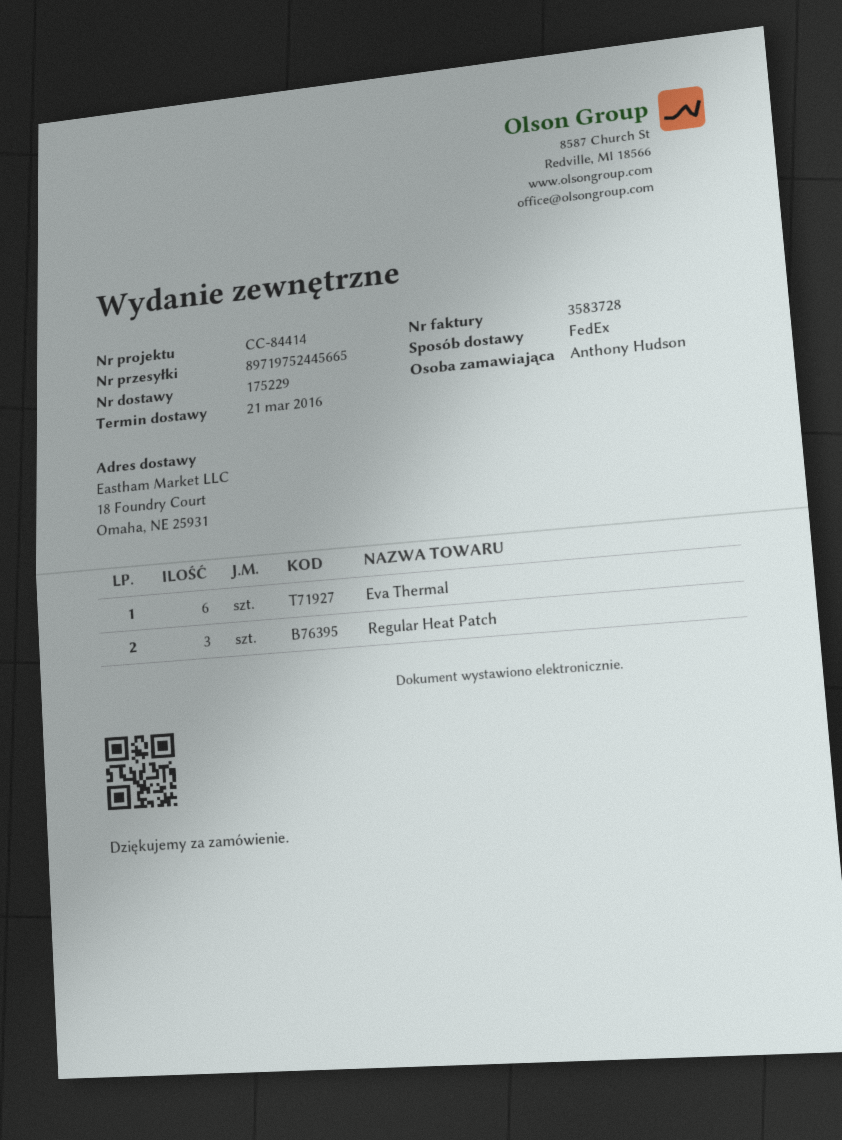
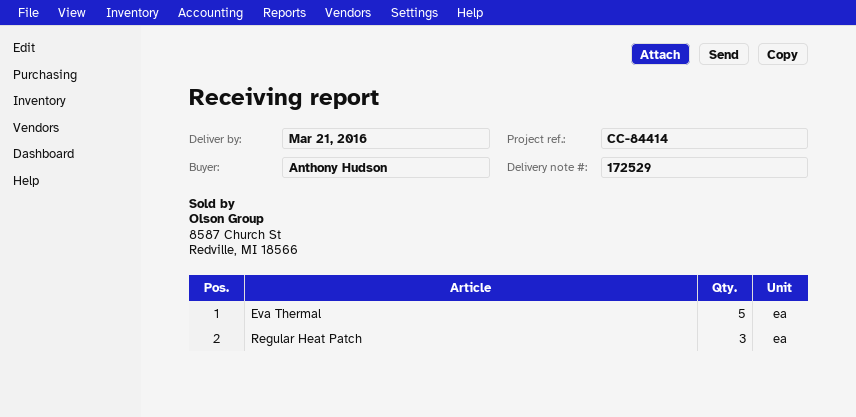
delivery note number: 175229 -> 172529
Eva Thermal: 6 -> 5

